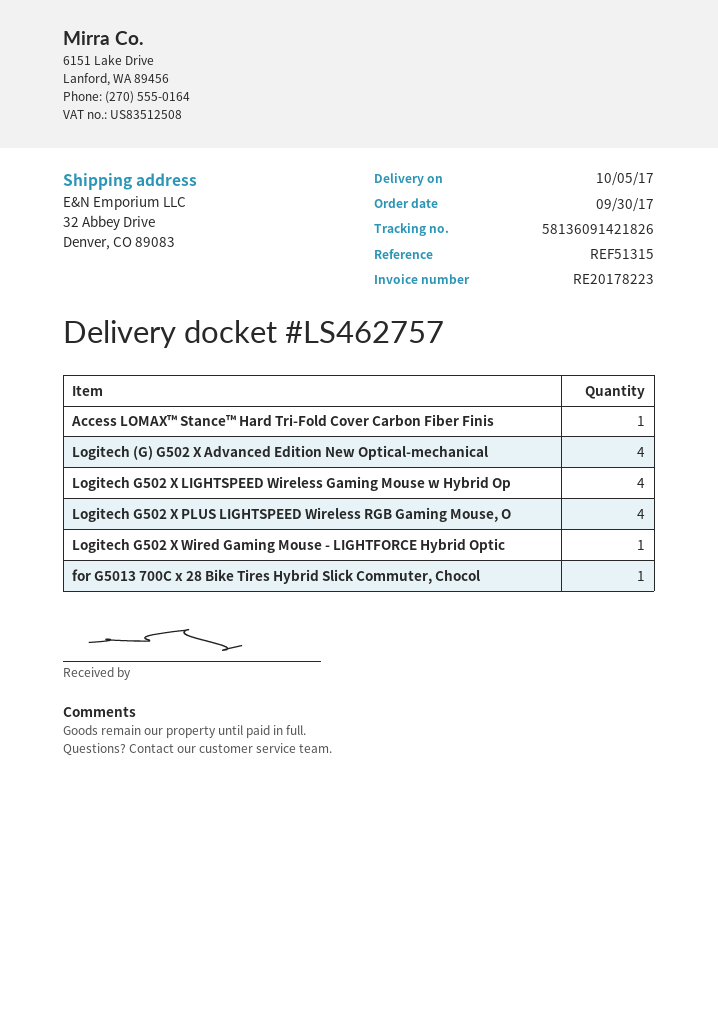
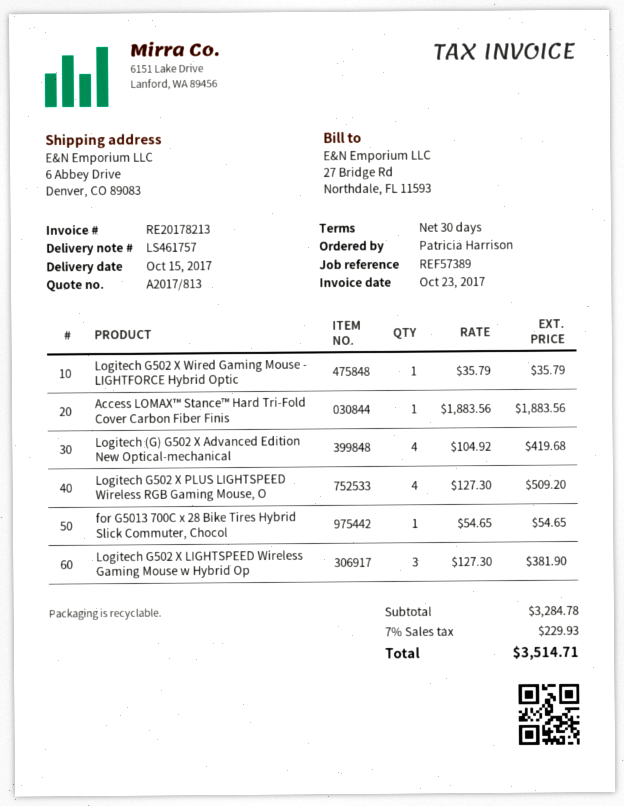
delivery note number: LS462757 -> LS461757
delivery date: 2017-10-05 -> 2017-10-15
invoice number: RE20178223 -> RE20178213
reference: REF51315 -> REF57389
ship to: 32 Abbey Drive, Denver, CO 89083 -> 6 Abbey Drive, Denver, CO 89083
Logitech G502 X LIGHTSPEED Wireless Gaming Mouse w Hybrid Op: 4 -> 3

